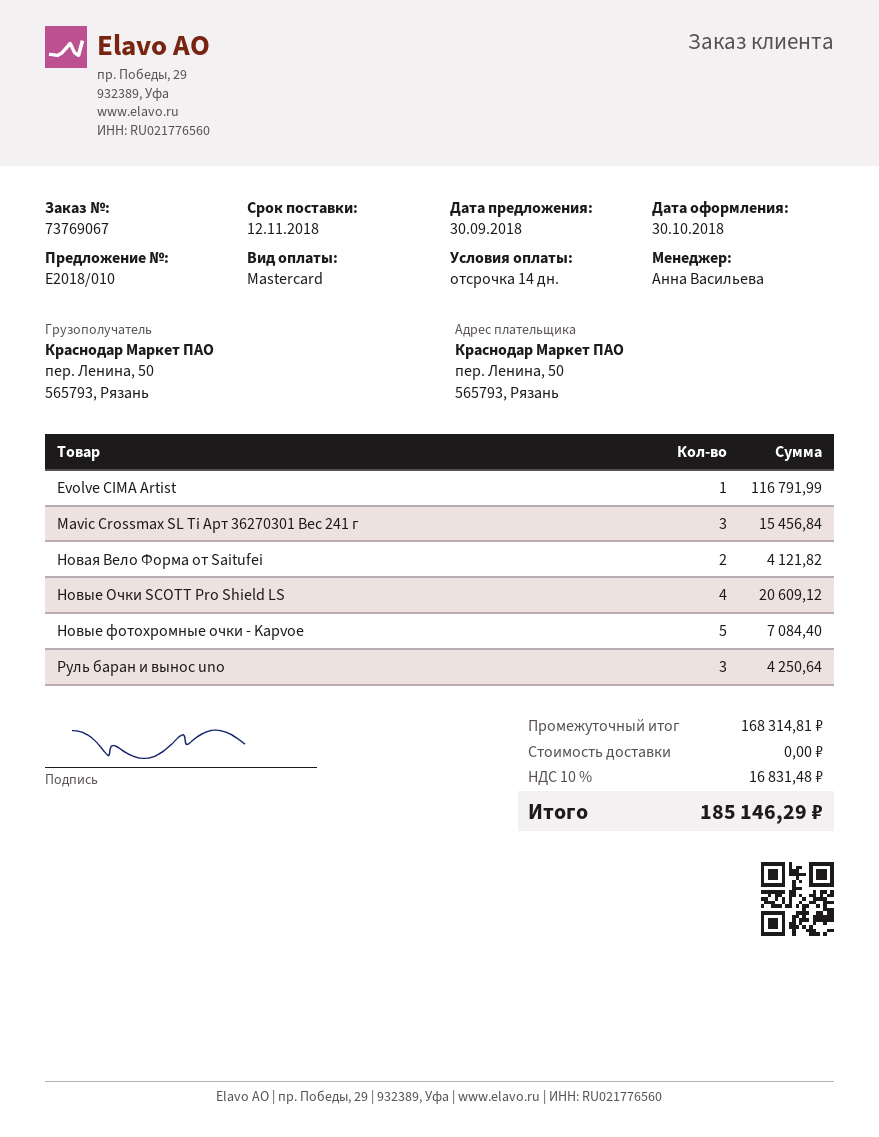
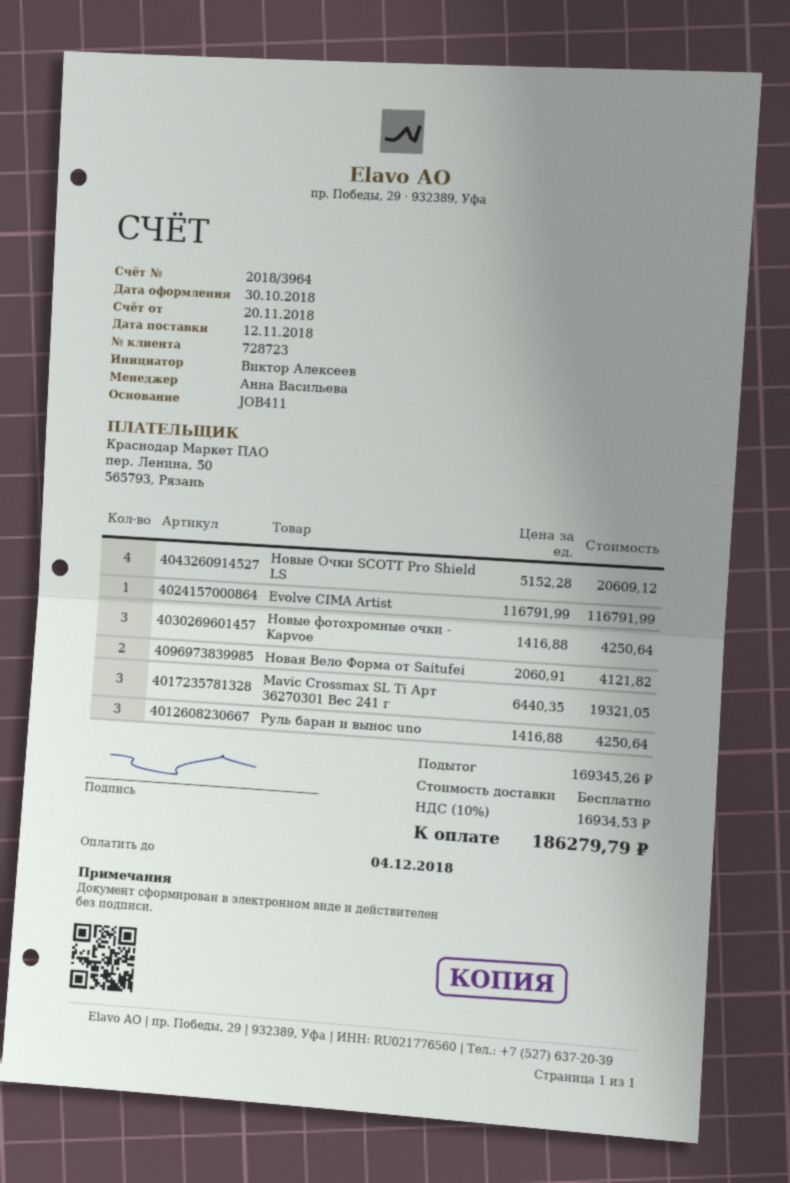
Mavic Crossmax SL Ti Арт 36270301 Вес 241 г: 3 for 15456.84 -> 3 for 19321.05
Новые фотохромные очки - Kapvoe: 5 for 7084.40 -> 3 for 4250.64
subtotal: 168314.81 -> 169345.26
tax: 10% = 16831.48 -> 10% = 16934.53
total: 185146.29 -> 186279.79

